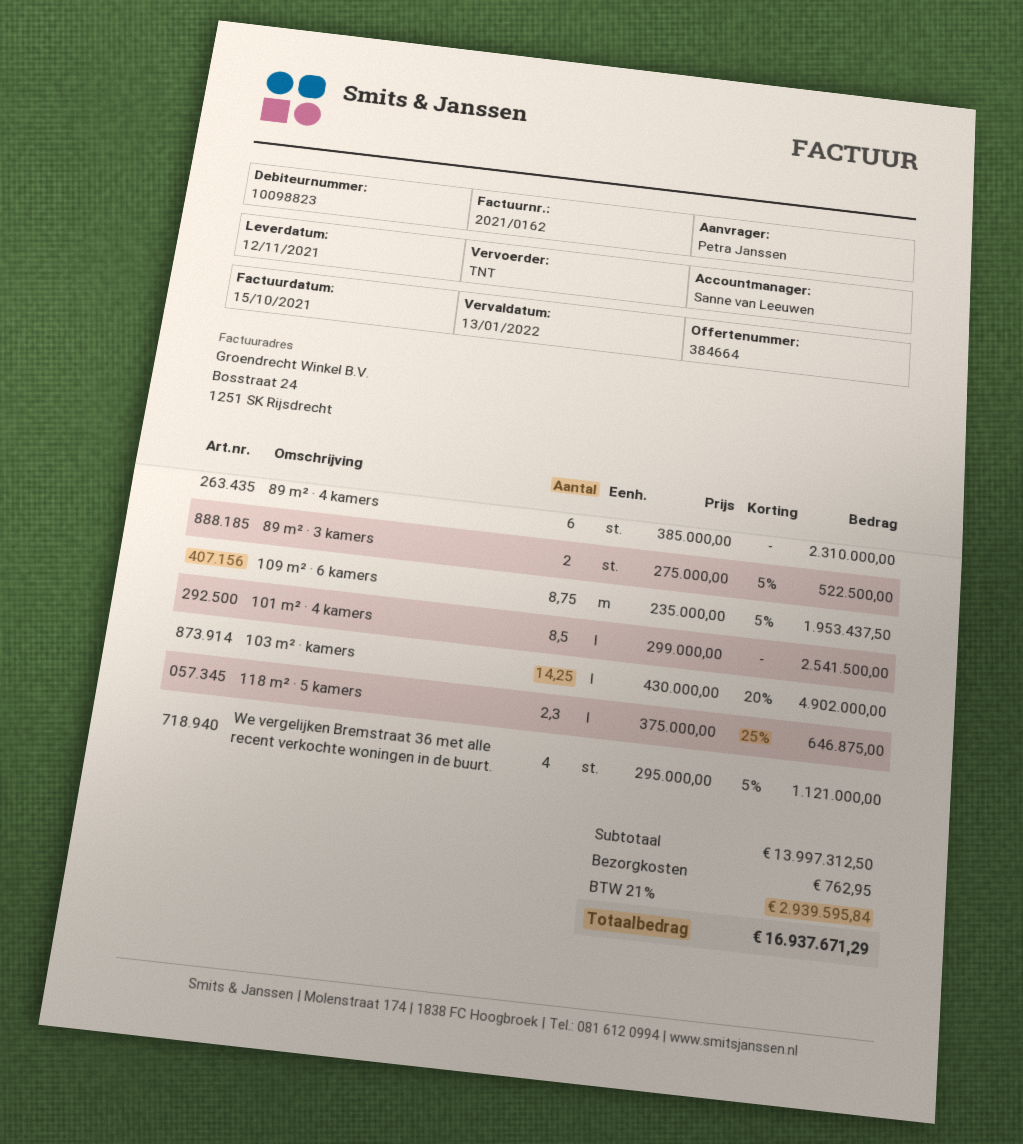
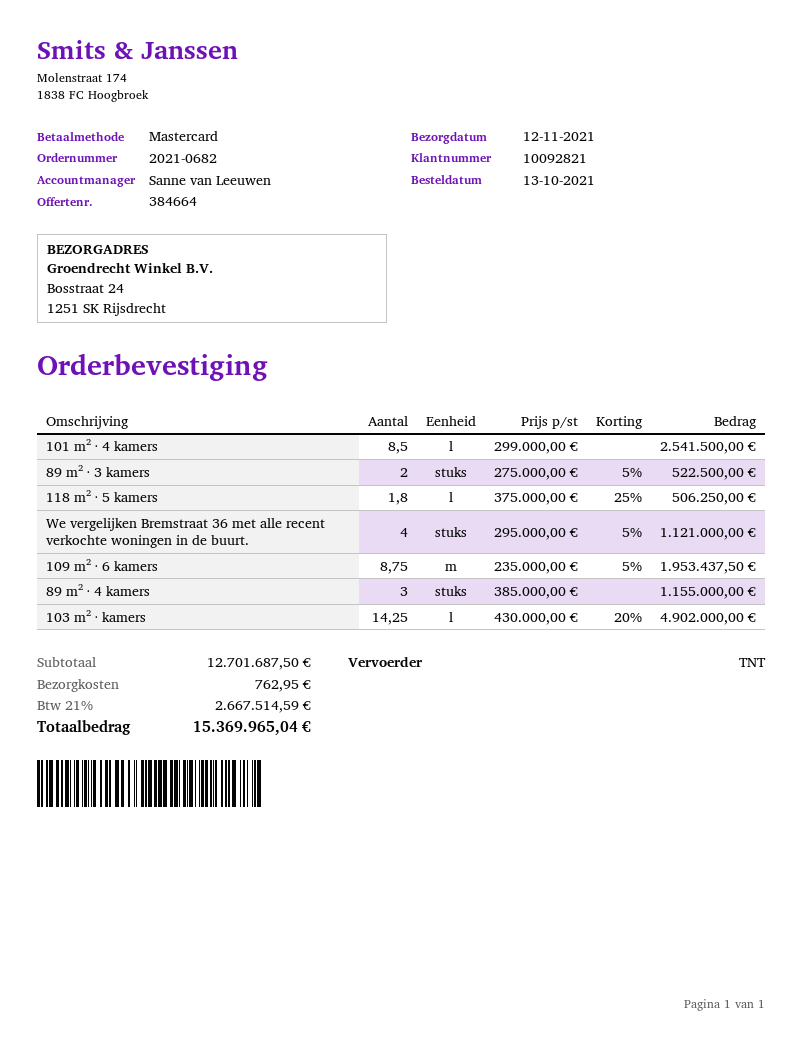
customer number: 10098823 -> 10092821
89 m² · 4 kamers: 6 x 385000.00 = 2310000.00 -> 3 x 385000.00 = 1155000.00
118 m² · 5 kamers: 2.3 x 375000.00 - 25% = 646875.00 -> 1.8 x 375000.00 - 25% = 506250.00
subtotal: 13997312.50 -> 12701687.50
tax: 21% = 2939595.84 -> 21% = 2667514.59
total: 16937671.29 -> 15369965.04

